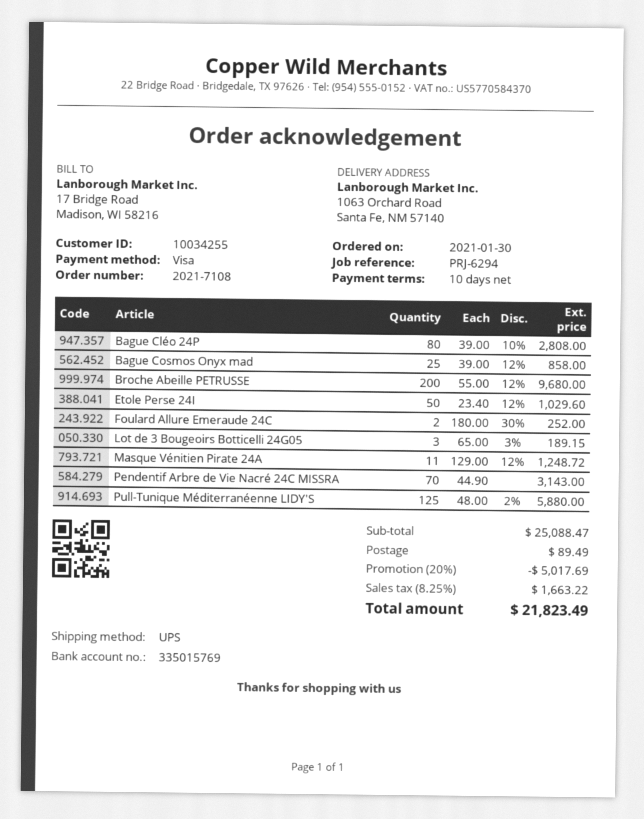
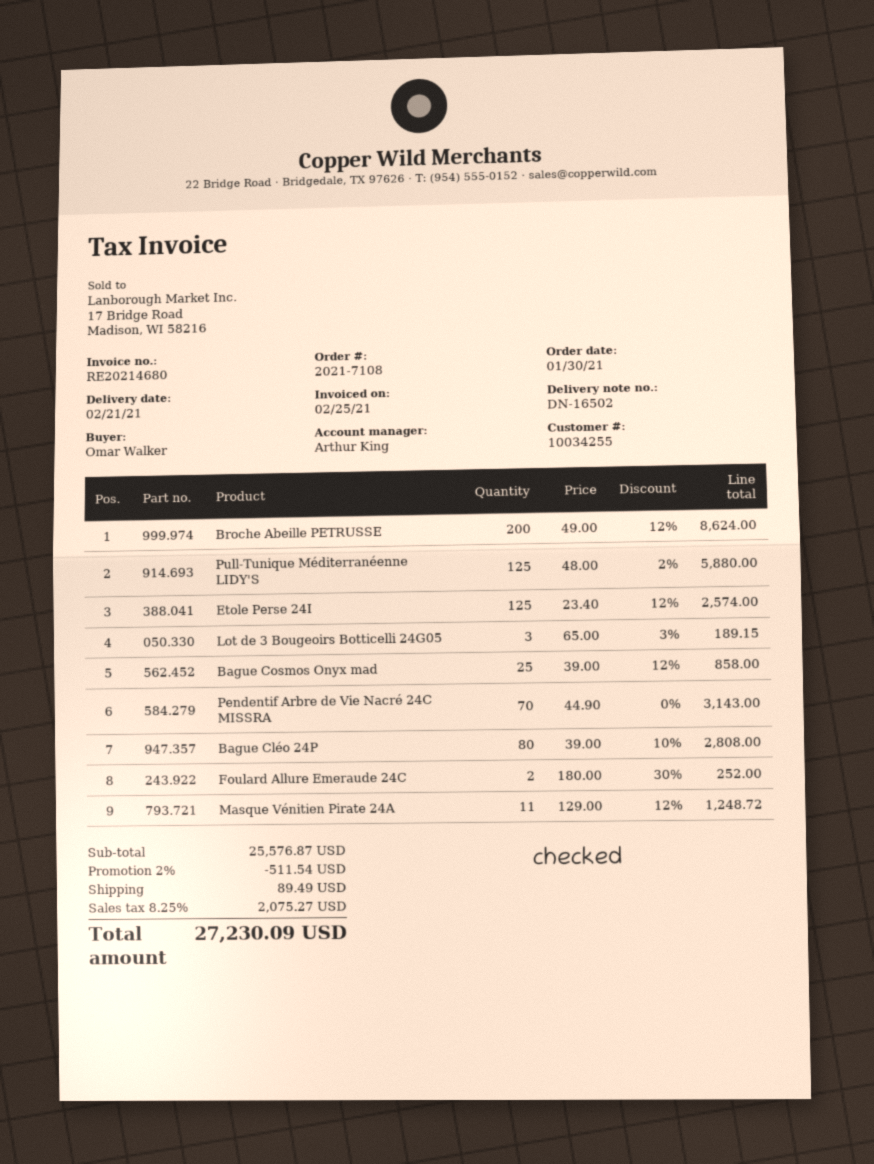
Broche Abeille PETRUSSE: 200 x 55.00 - 12% = 9680.00 -> 200 x 49.00 - 12% = 8624.00
Etole Perse 24I: 50 x 23.40 - 12% = 1029.60 -> 125 x 23.40 - 12% = 2574.00
subtotal: 25088.47 -> 25576.87
discount: 20% = 5017.69 -> 2% = 511.54
tax: 8.25% = 1663.22 -> 8.25% = 2075.27
total: 21823.49 -> 27230.09

